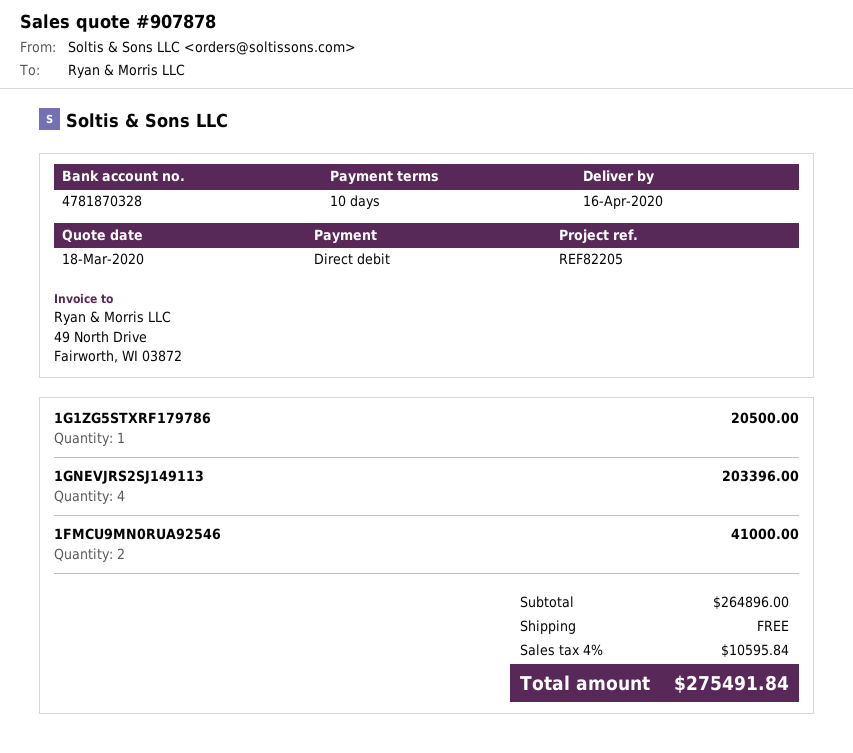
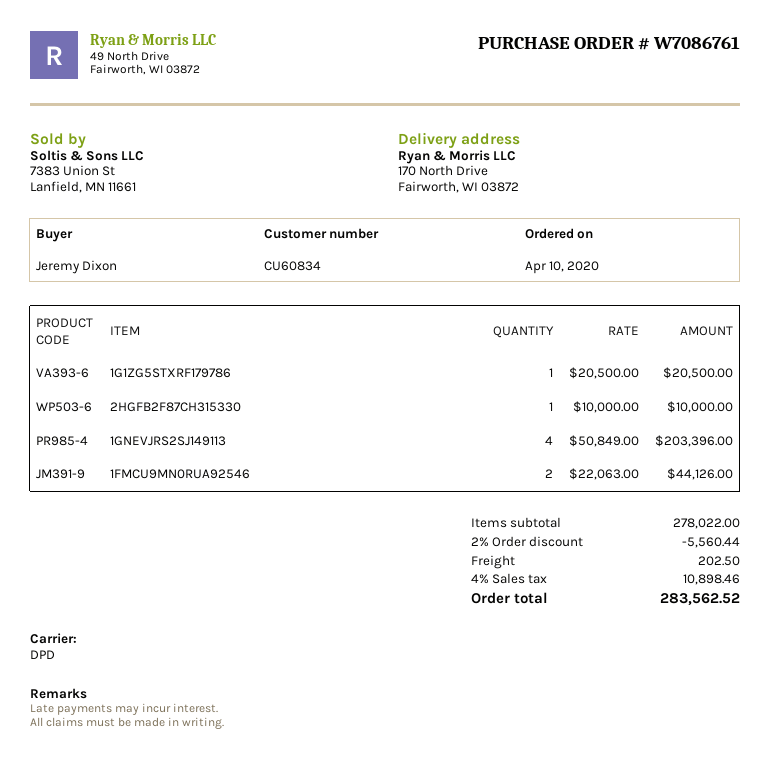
1FMCU9MN0RUA92546: 2 for 41000.00 -> 2 for 44126.00
2HGFB2F87CH315330: none -> 1 for 10000.00
subtotal: 264896.00 -> 278022.00
discount: none -> 2% = 5560.44
shipping: 0.00 -> 202.50
tax: 4% = 10595.84 -> 4% = 10898.46
total: 275491.84 -> 283562.52

